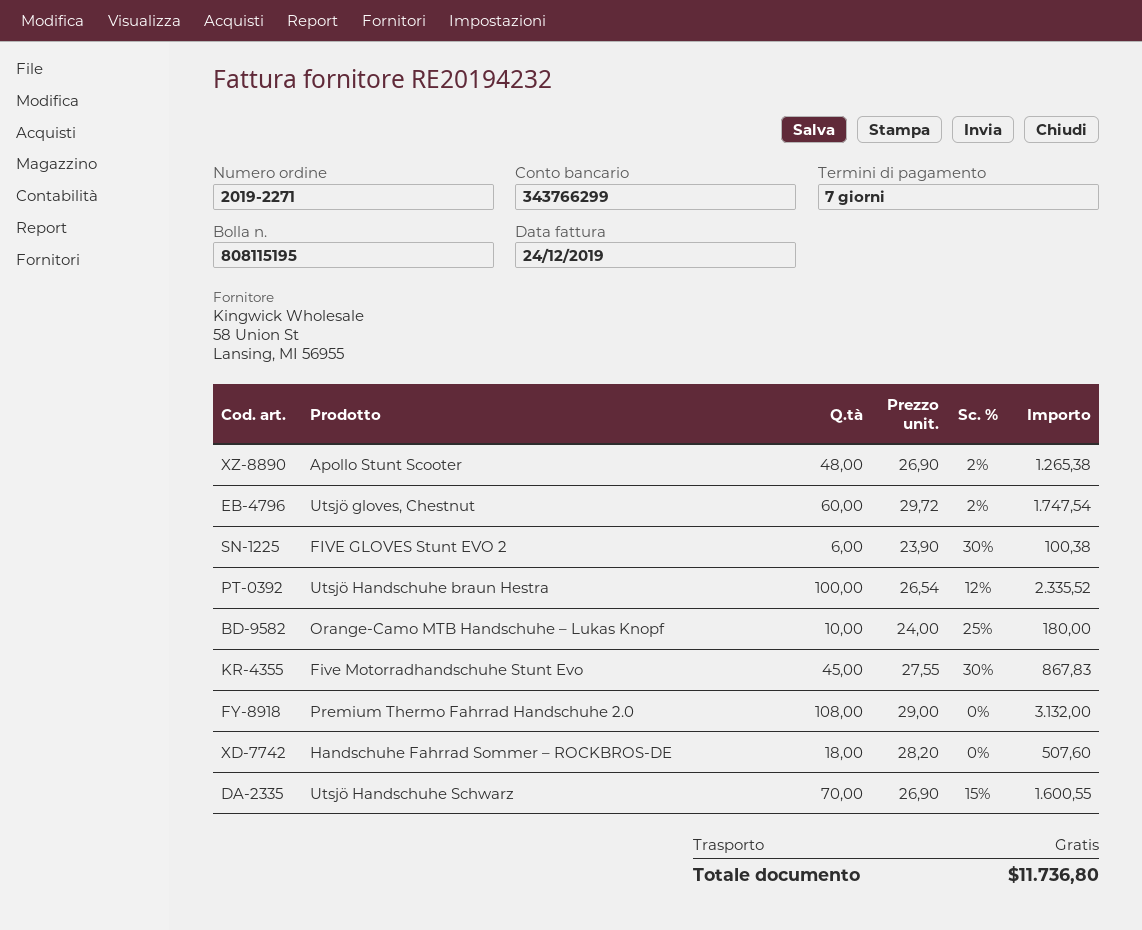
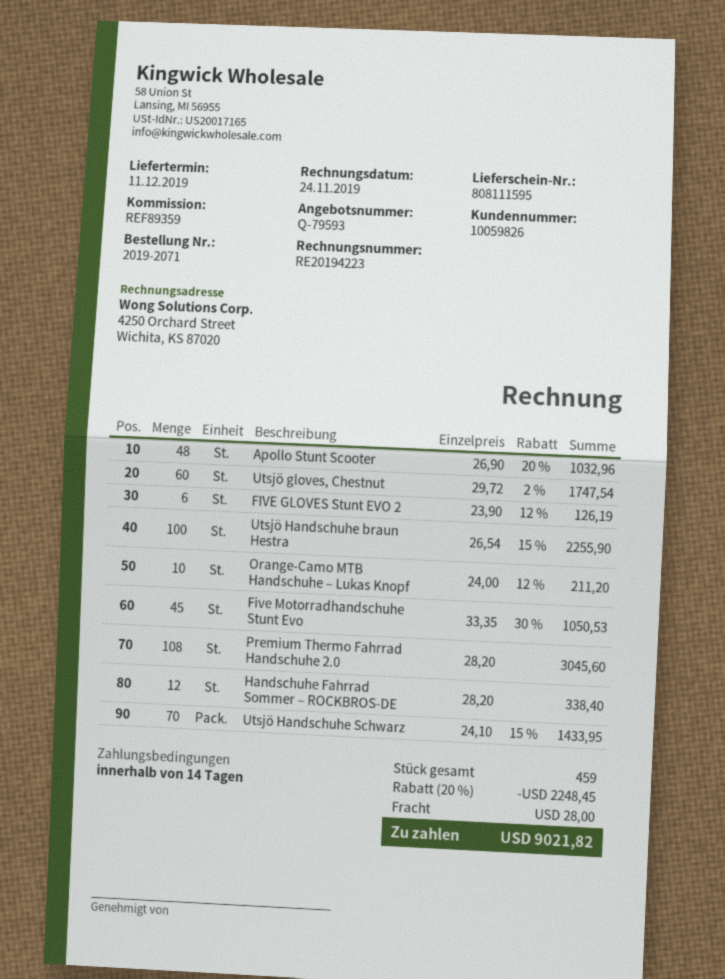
order number: 2019-2271 -> 2019-2071
delivery note number: 808115195 -> 808111595
invoice number: RE20194232 -> RE20194223
invoice date: 2019-12-24 -> 2019-11-24
payment terms: 7 days -> 14 days
Apollo Stunt Scooter: 48 x 26.90 - 2% = 1265.38 -> 48 x 26.90 - 20% = 1032.96
FIVE GLOVES Stunt EVO 2: 6 x 23.90 - 30% = 100.38 -> 6 x 23.90 - 12% = 126.19
Utsjö Handschuhe braun Hestra: 100 x 26.54 - 12% = 2335.52 -> 100 x 26.54 - 15% = 2255.90
Orange-Camo MTB Handschuhe – Lukas Knopf: 10 x 24.00 - 25% = 180.00 -> 10 x 24.00 - 12% = 211.20
Five Motorradhandschuhe Stunt Evo: 45 x 27.55 - 30% = 867.83 -> 45 x 33.35 - 30% = 1050.53
Premium Thermo Fahrrad Handschuhe 2.0: 108 x 29.00 = 3132.00 -> 108 x 28.20 = 3045.60
Handschuhe Fahrrad Sommer – ROCKBROS-DE: 18 x 28.20 = 507.60 -> 12 x 28.20 = 338.40
Utsjö Handschuhe Schwarz: 70 x 26.90 - 15% = 1600.55 -> 70 x 24.10 - 15% = 1433.95
discount: none -> 20% = 2248.45
shipping: 0.00 -> 28.00
total: 11736.80 -> 9021.82

